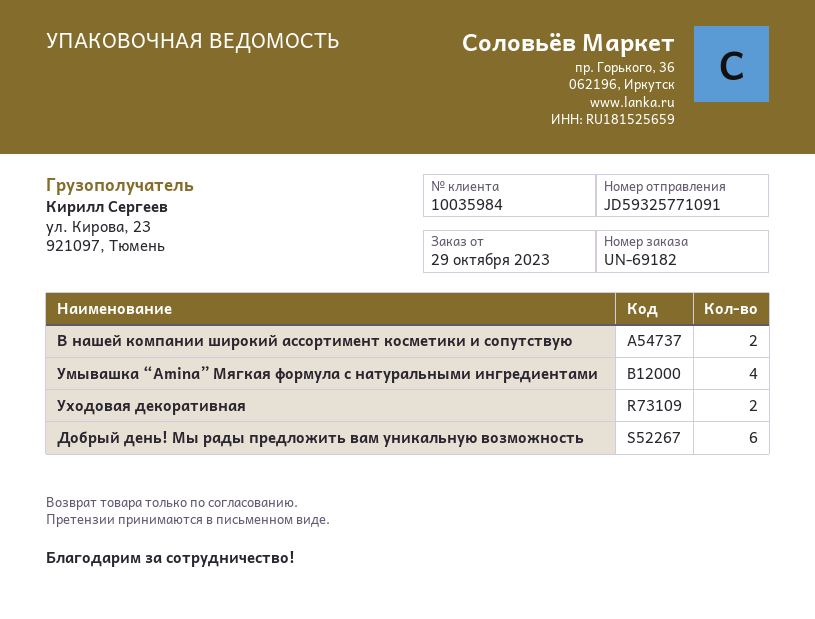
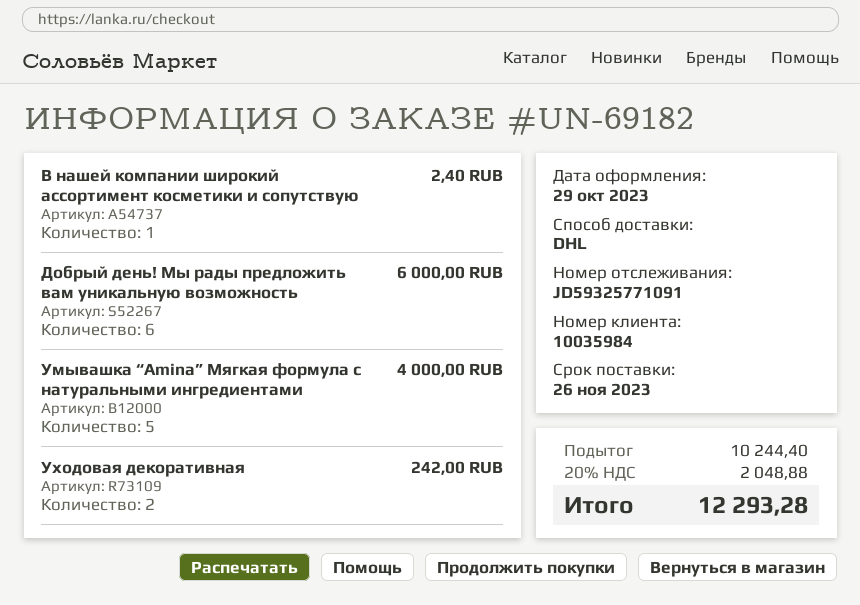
В нашей компании широкий ассортимент косметики и сопутствую: 2 -> 1
Умывашка “Amina” Мягкая формула с натуральными ингредиентами: 4 -> 5

